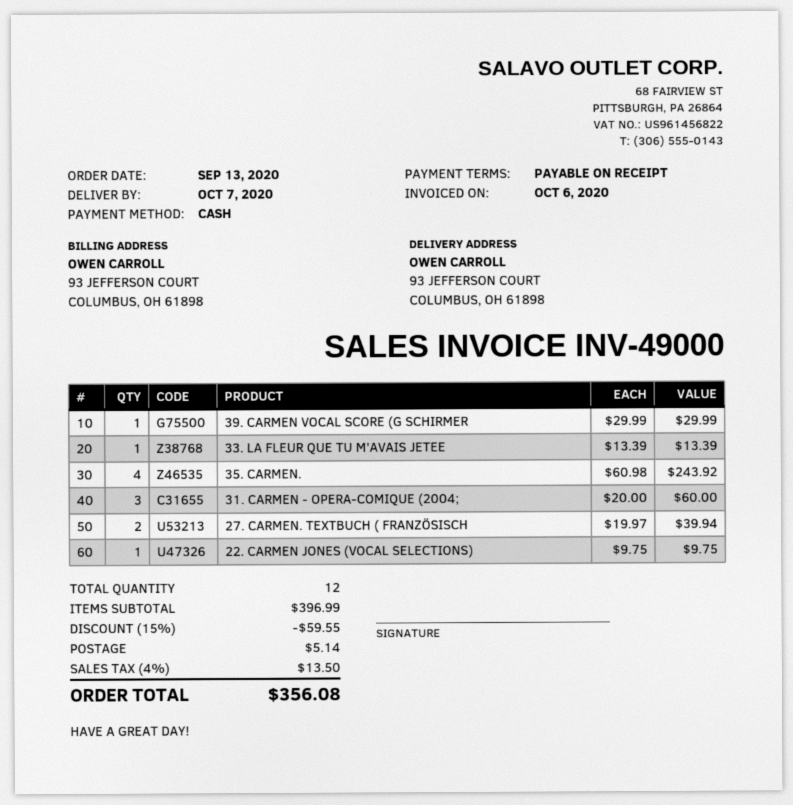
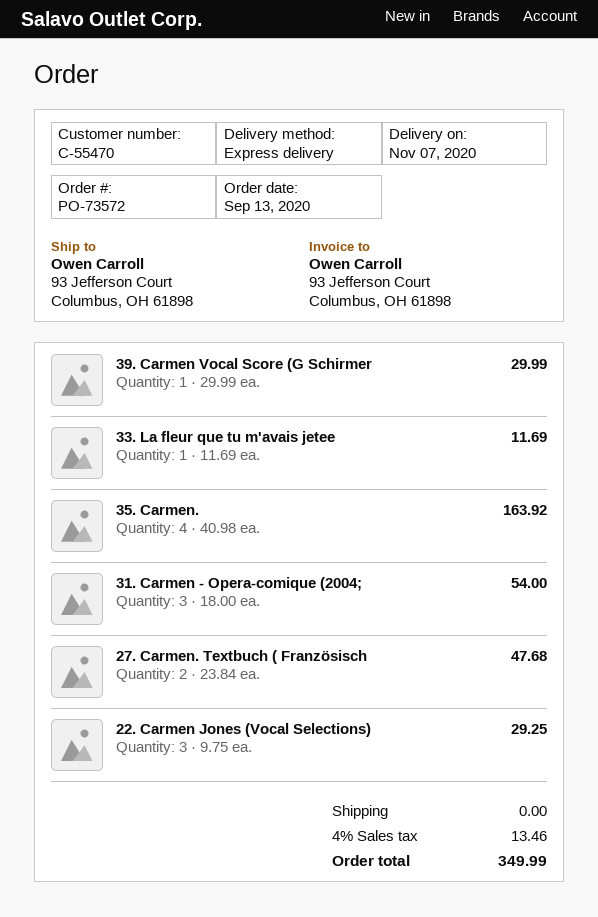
delivery date: 2020-10-07 -> 2020-11-07
33. LA FLEUR QUE TU M'AVAIS JETEE: 1 x 13.39 = 13.39 -> 1 x 11.69 = 11.69
35. CARMEN.: 4 x 60.98 = 243.92 -> 4 x 40.98 = 163.92
31. CARMEN - OPERA-COMIQUE (2004;: 3 x 20.00 = 60.00 -> 3 x 18.00 = 54.00
27. CARMEN. TEXTBUCH ( FRANZÖSISCH: 2 x 19.97 = 39.94 -> 2 x 23.84 = 47.68
22. CARMEN JONES (VOCAL SELECTIONS): 1 x 9.75 = 9.75 -> 3 x 9.75 = 29.25
discount: 15% = 59.55 -> none
shipping: 5.14 -> 0.00
tax: 4% = 13.50 -> 4% = 13.46
total: 356.08 -> 349.99

